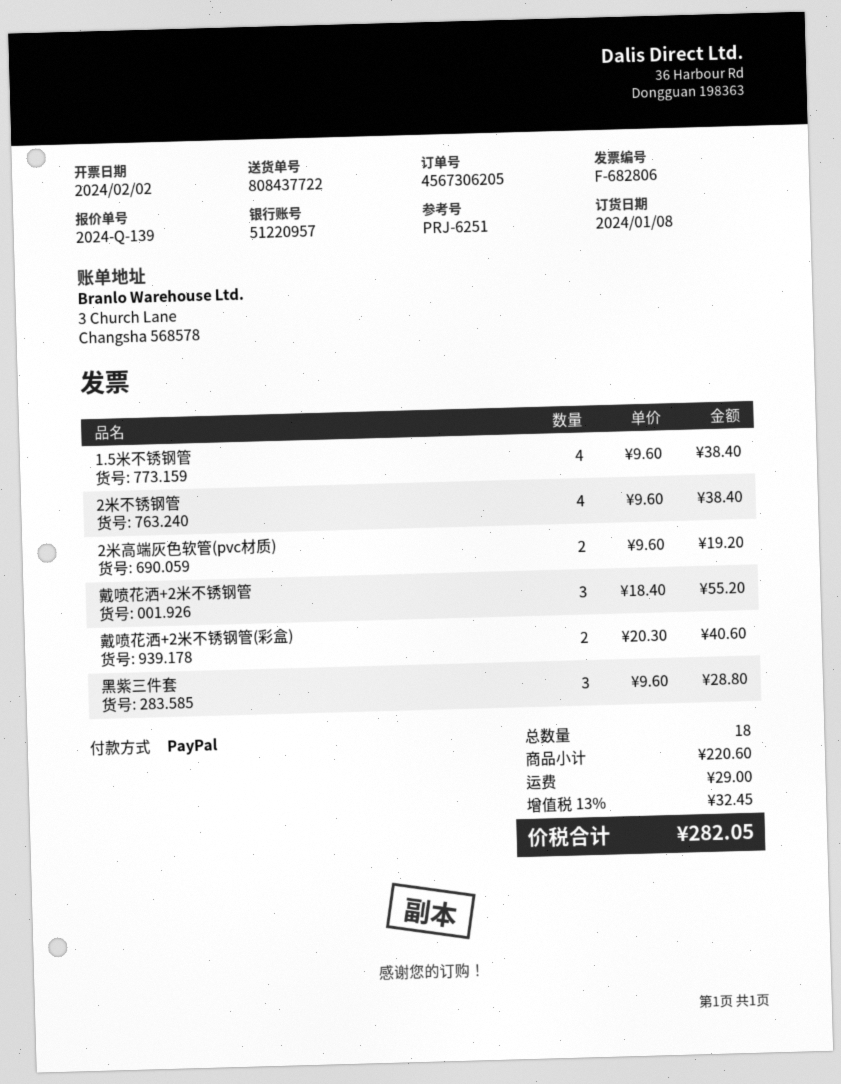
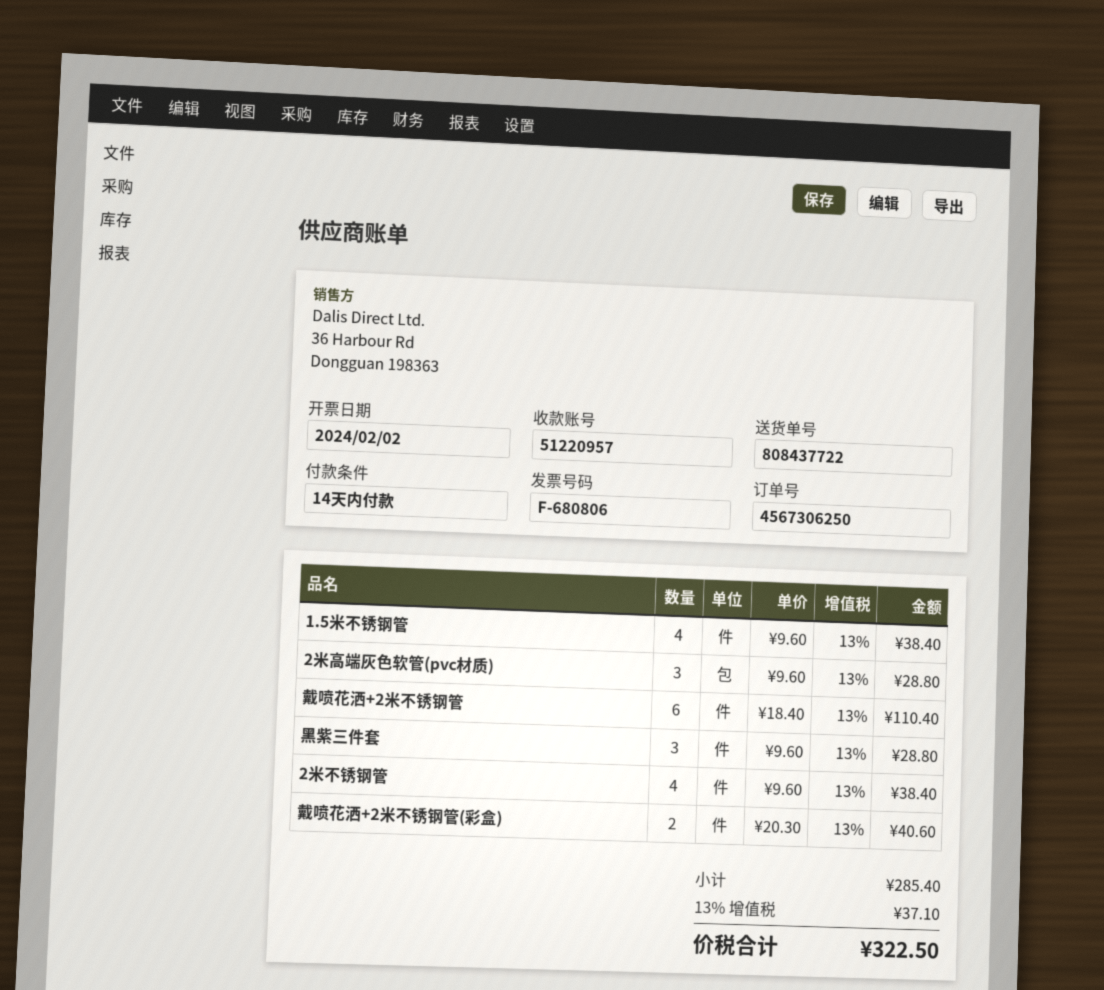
order number: 4567306205 -> 4567306250
invoice number: F-682806 -> F-680806
2米高端灰色软管(pvc材质): 2 x 9.60 = 19.20 -> 3 x 9.60 = 28.80
戴喷花洒+2米不锈钢管: 3 x 18.40 = 55.20 -> 6 x 18.40 = 110.40
subtotal: 220.60 -> 285.40
shipping: 29.00 -> none
tax: 13% = 32.45 -> 13% = 37.10
total: 282.05 -> 322.50

